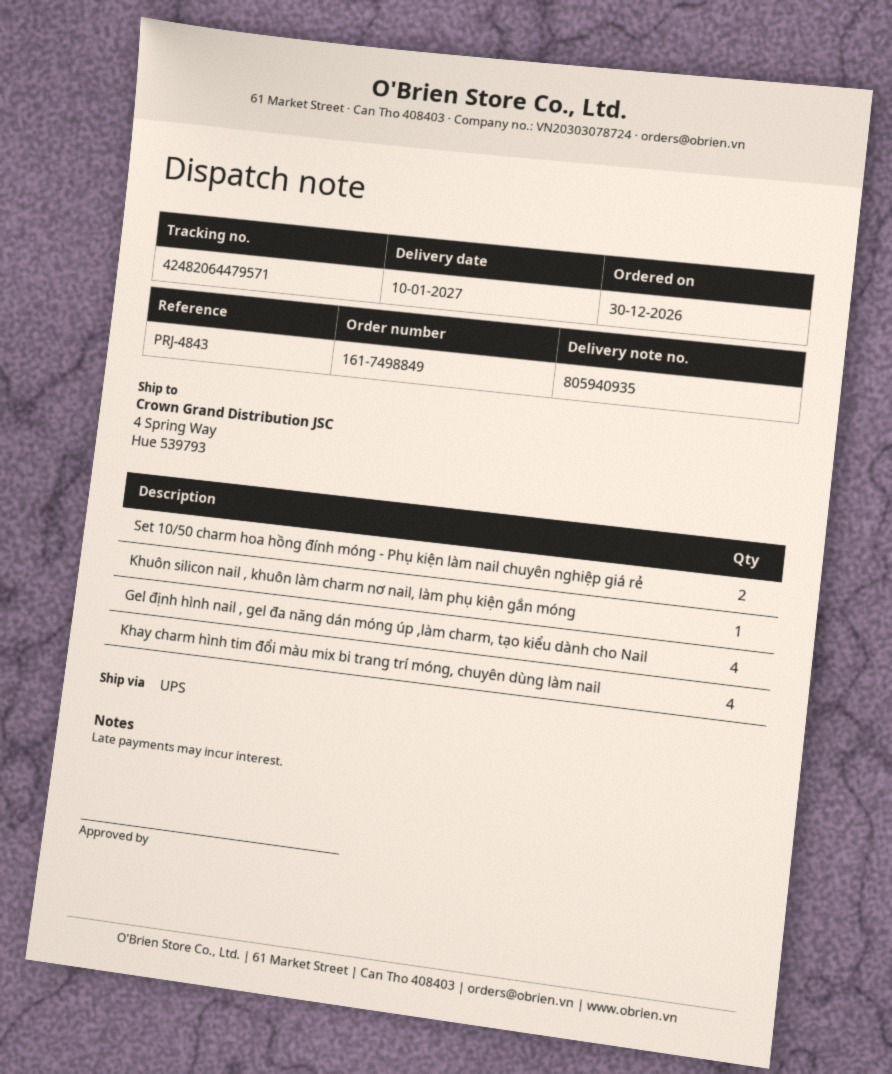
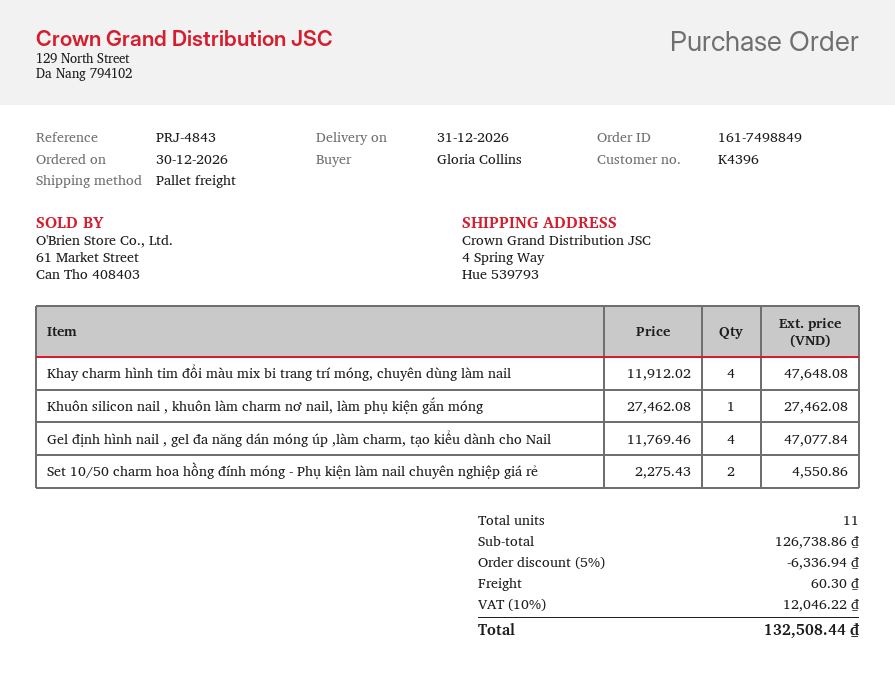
delivery date: 2027-01-10 -> 2026-12-31
shipping method: UPS -> pallet freight

